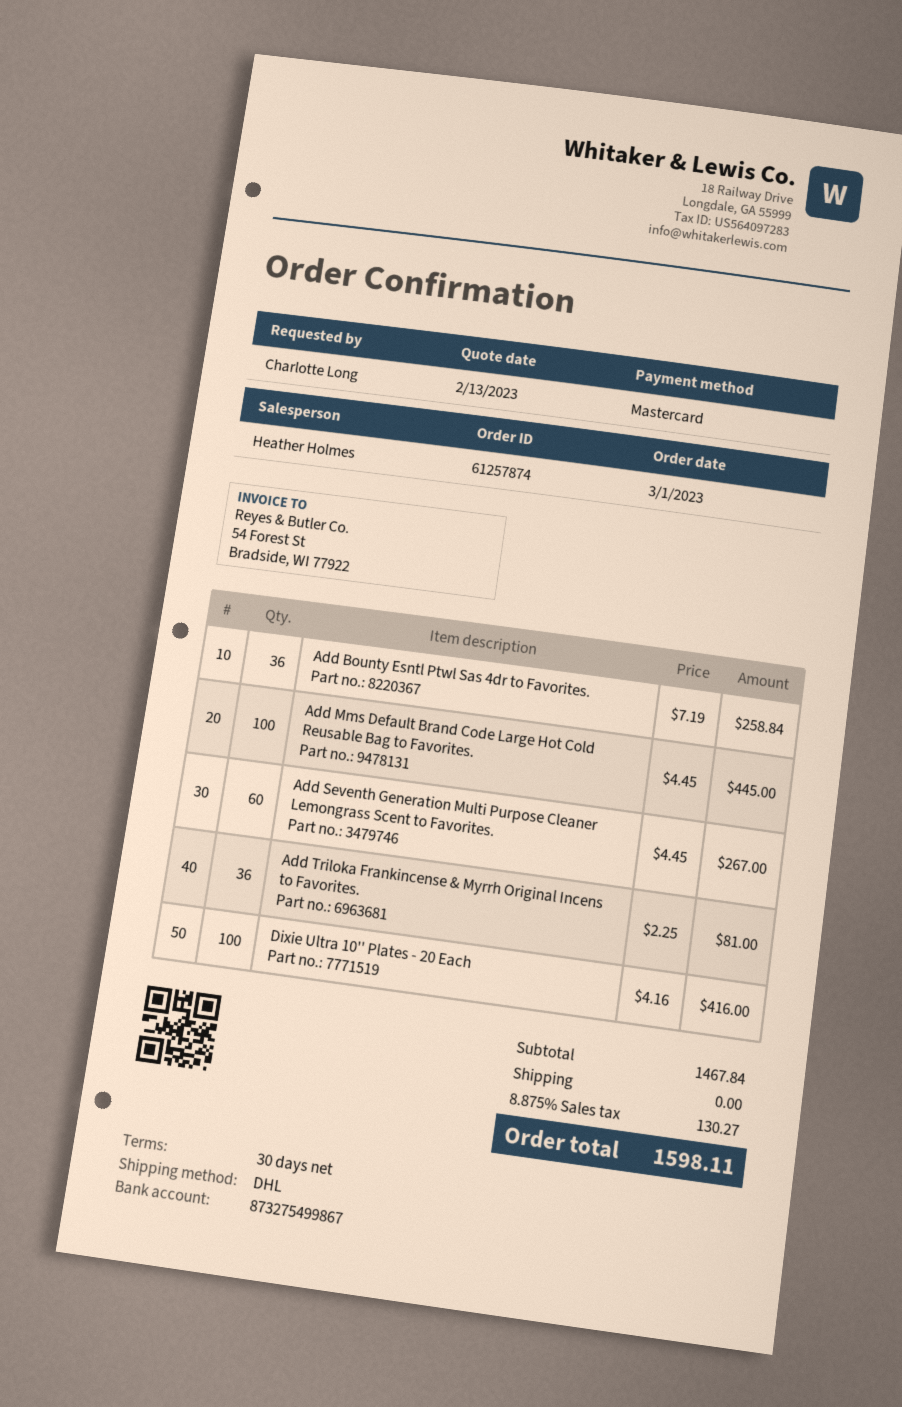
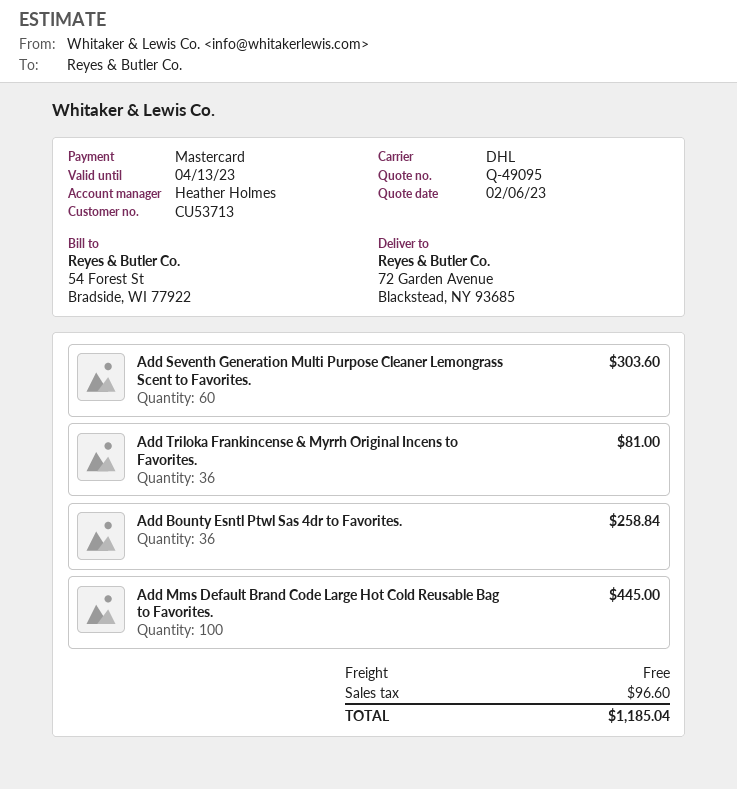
quote date: 2023-02-13 -> 2023-02-06
Add Seventh Generation Multi Purpose Cleaner Lemongrass Scent to Favorites.: 60 for 267.00 -> 60 for 303.60
Dixie Ultra 10'' Plates - 20 Each: 100 for 416.00 -> none
tax: 130.27 -> 96.60
total: 1598.11 -> 1185.04

